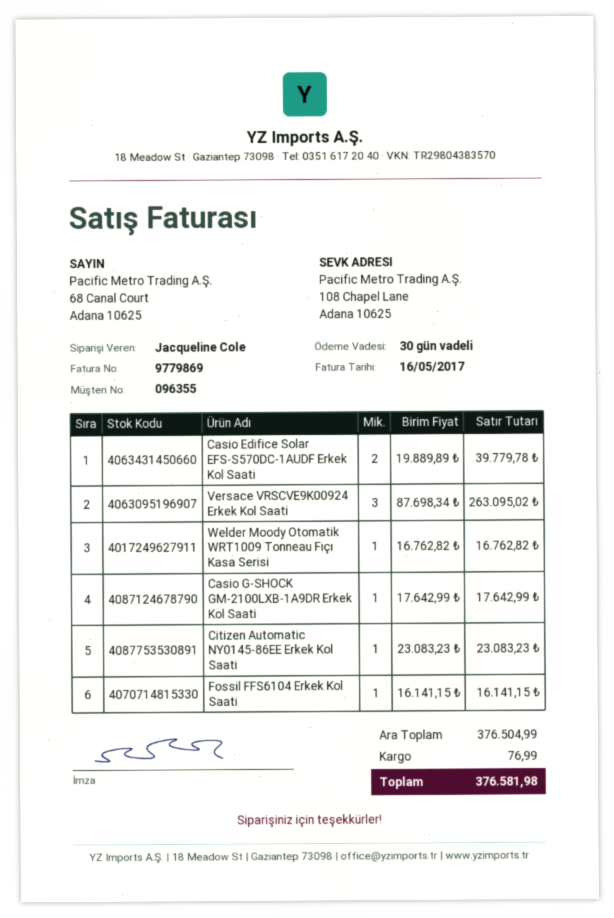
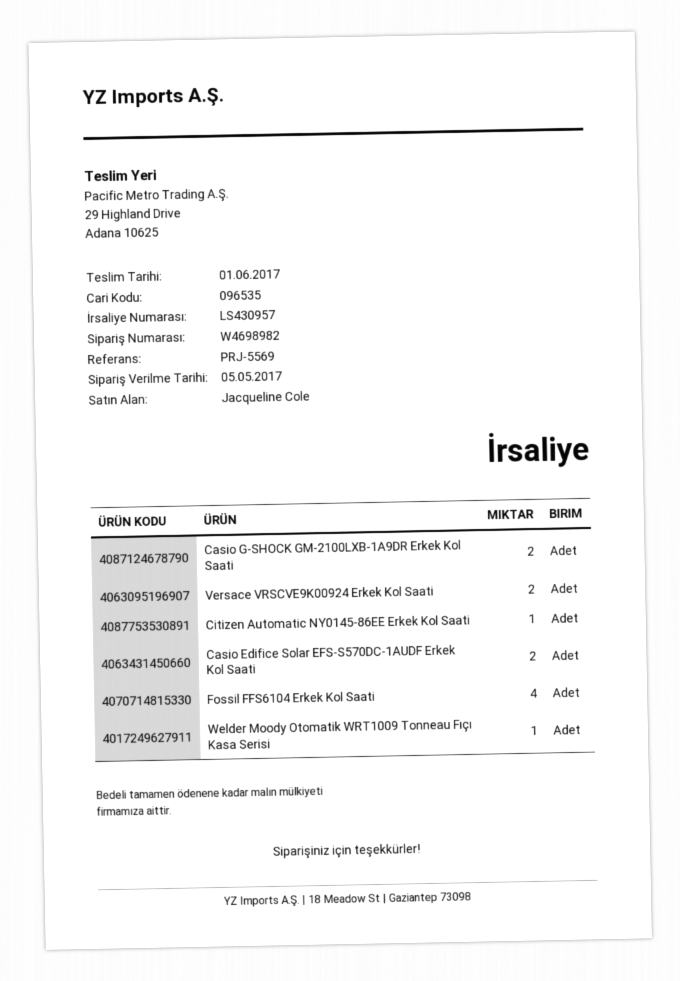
customer number: 096355 -> 096535
ship to: 108 Chapel Lane, Adana 10625 -> 29 Highland Drive, Adana 10625
Versace VRSCVE9K00924 Erkek Kol Saati: 3 -> 2
Casio G-SHOCK GM-2100LXB-1A9DR Erkek Kol Saati: 1 -> 2
Fossil FFS6104 Erkek Kol Saati: 1 -> 4

